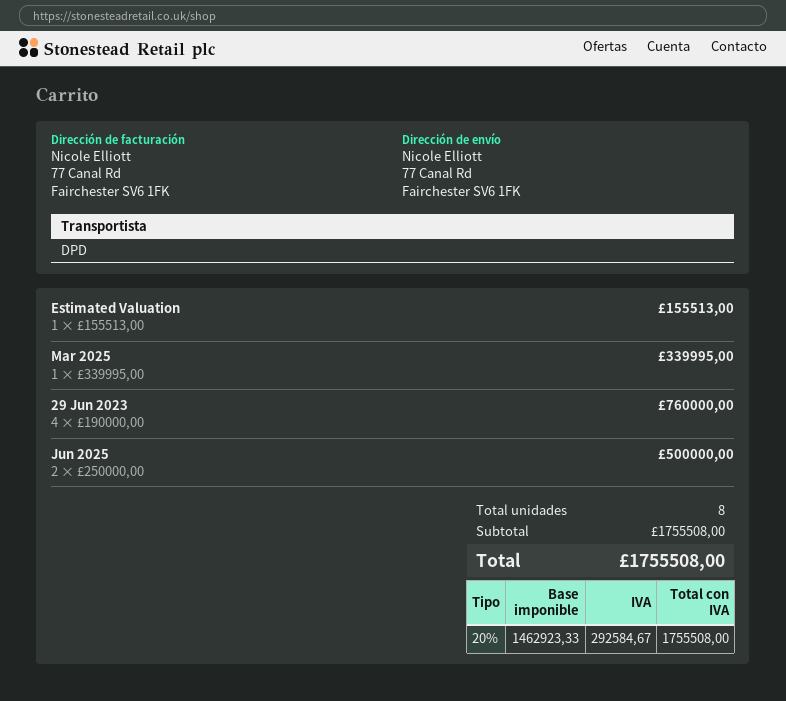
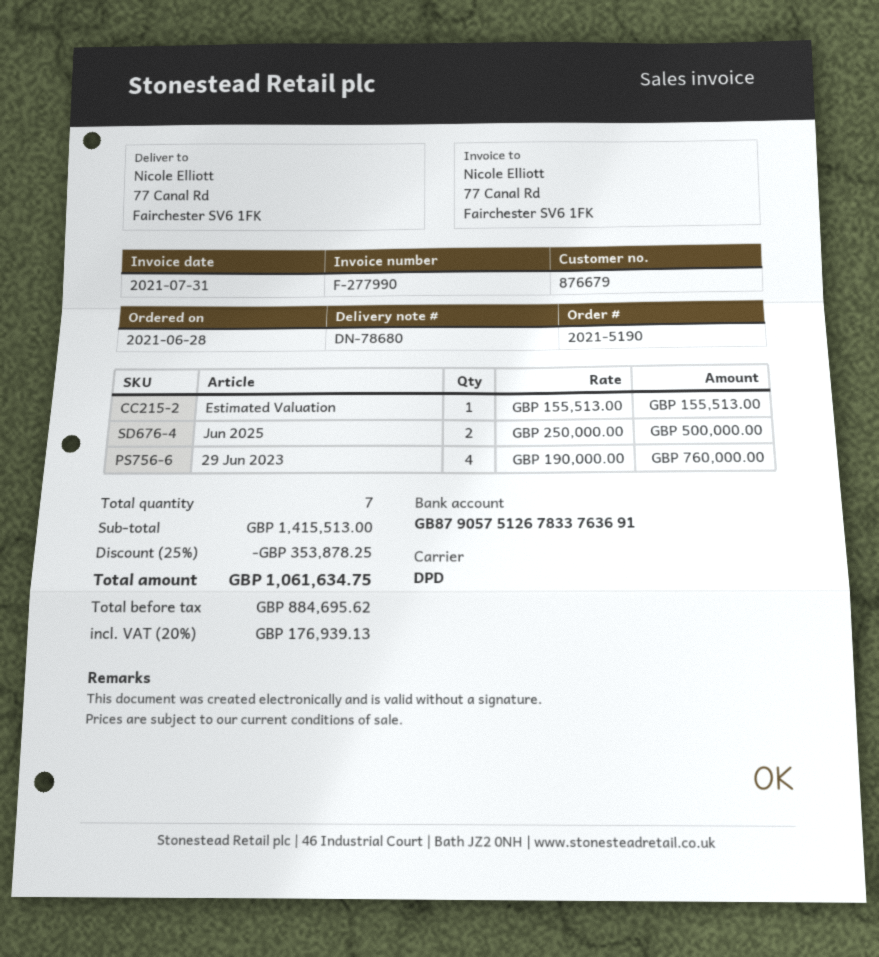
Mar 2025: 1 x 339995.00 = 339995.00 -> none
total quantity: 8 -> 7
subtotal: 1755508.00 -> 1415513.00
discount: none -> 25% = 353878.25
net: 1462923.33 -> 884695.62
tax: 20% = 292584.67 -> 20% = 176939.13
total: 1755508.00 -> 1061634.75

